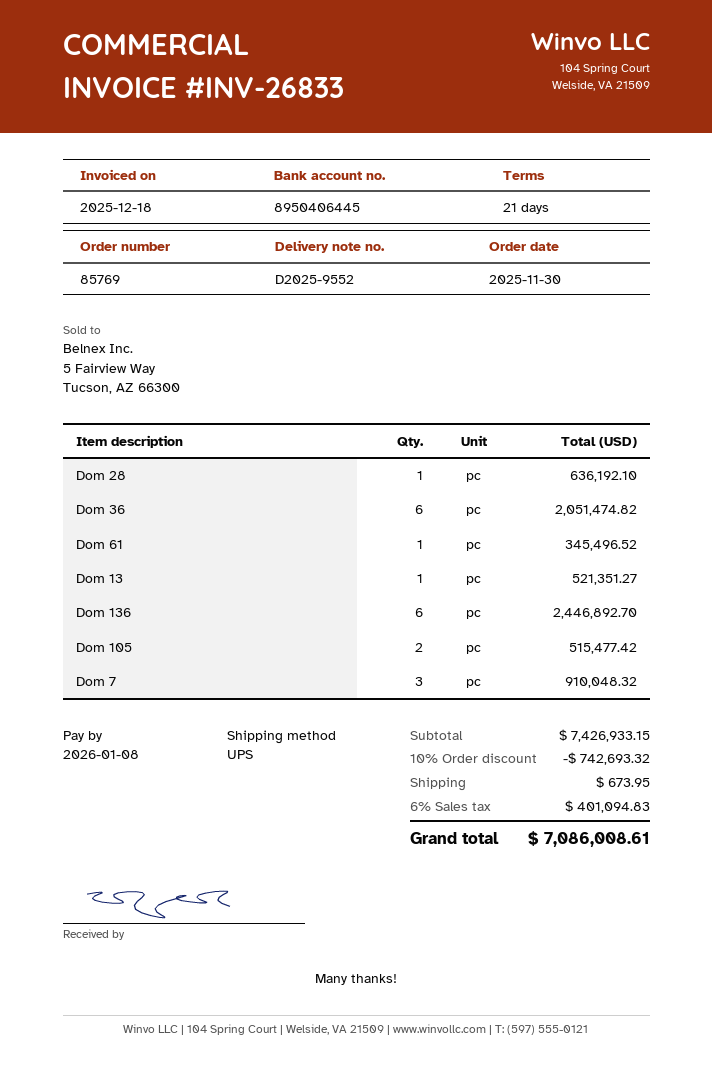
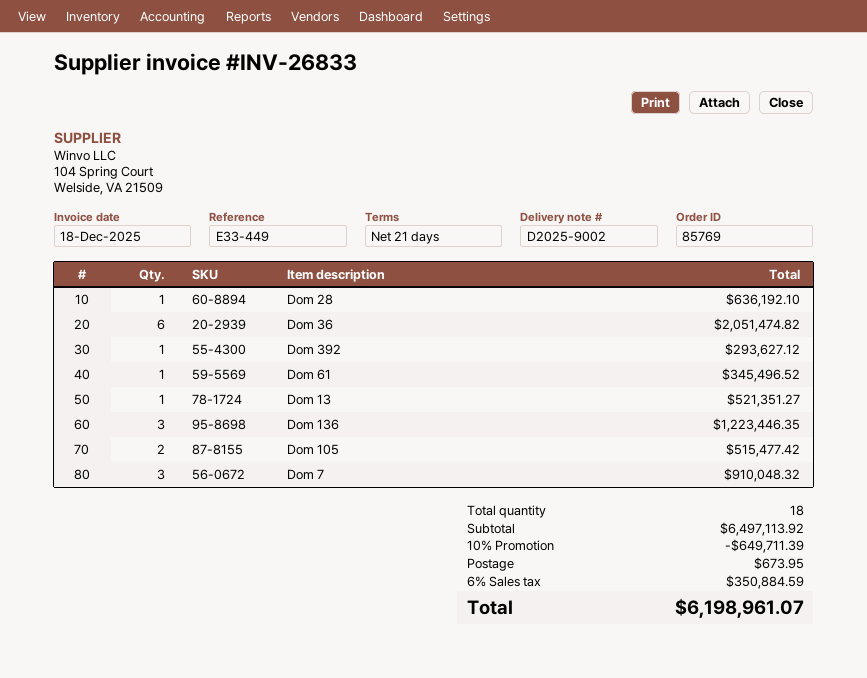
delivery note number: D2025-9552 -> D2025-9002
Dom 136: 6 for 2446892.70 -> 3 for 1223446.35
Dom 392: none -> 1 for 293627.12
subtotal: 7426933.15 -> 6497113.92
discount: 10% = 742693.32 -> 10% = 649711.39
tax: 6% = 401094.83 -> 6% = 350884.59
total: 7086008.61 -> 6198961.07

